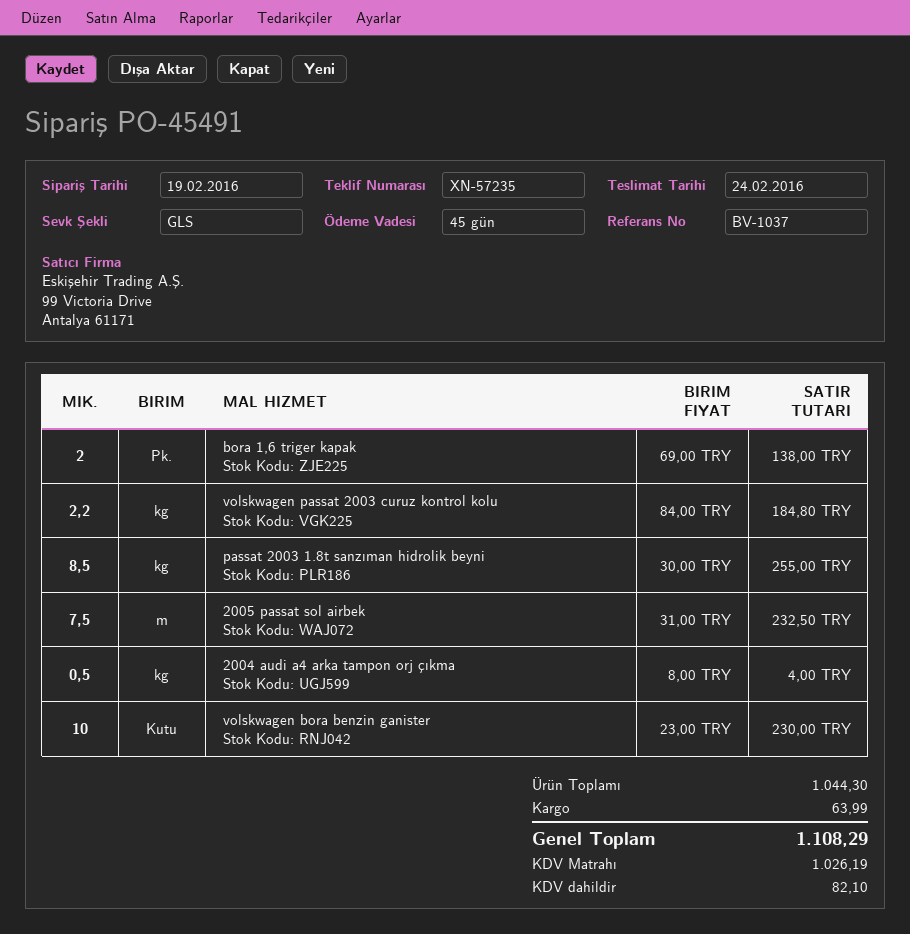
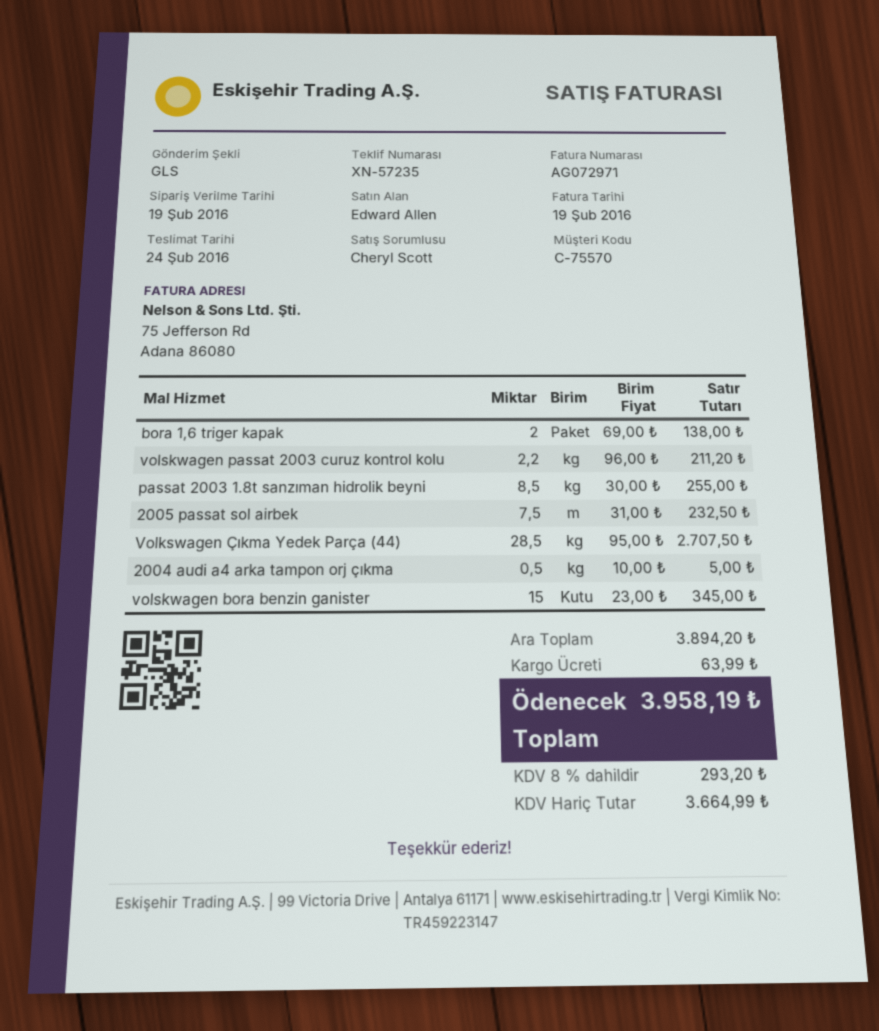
volskwagen passat 2003 curuz kontrol kolu: 2.2 x 84.00 = 184.80 -> 2.2 x 96.00 = 211.20
2004 audi a4 arka tampon orj çıkma: 0.5 x 8.00 = 4.00 -> 0.5 x 10.00 = 5.00
volskwagen bora benzin ganister: 10 x 23.00 = 230.00 -> 15 x 23.00 = 345.00
Volkswagen Çıkma Yedek Parça (44): none -> 28.5 x 95.00 = 2707.50
subtotal: 1044.30 -> 3894.20
net: 1026.19 -> 3664.99
tax: 82.10 -> 293.20
total: 1108.29 -> 3958.19

